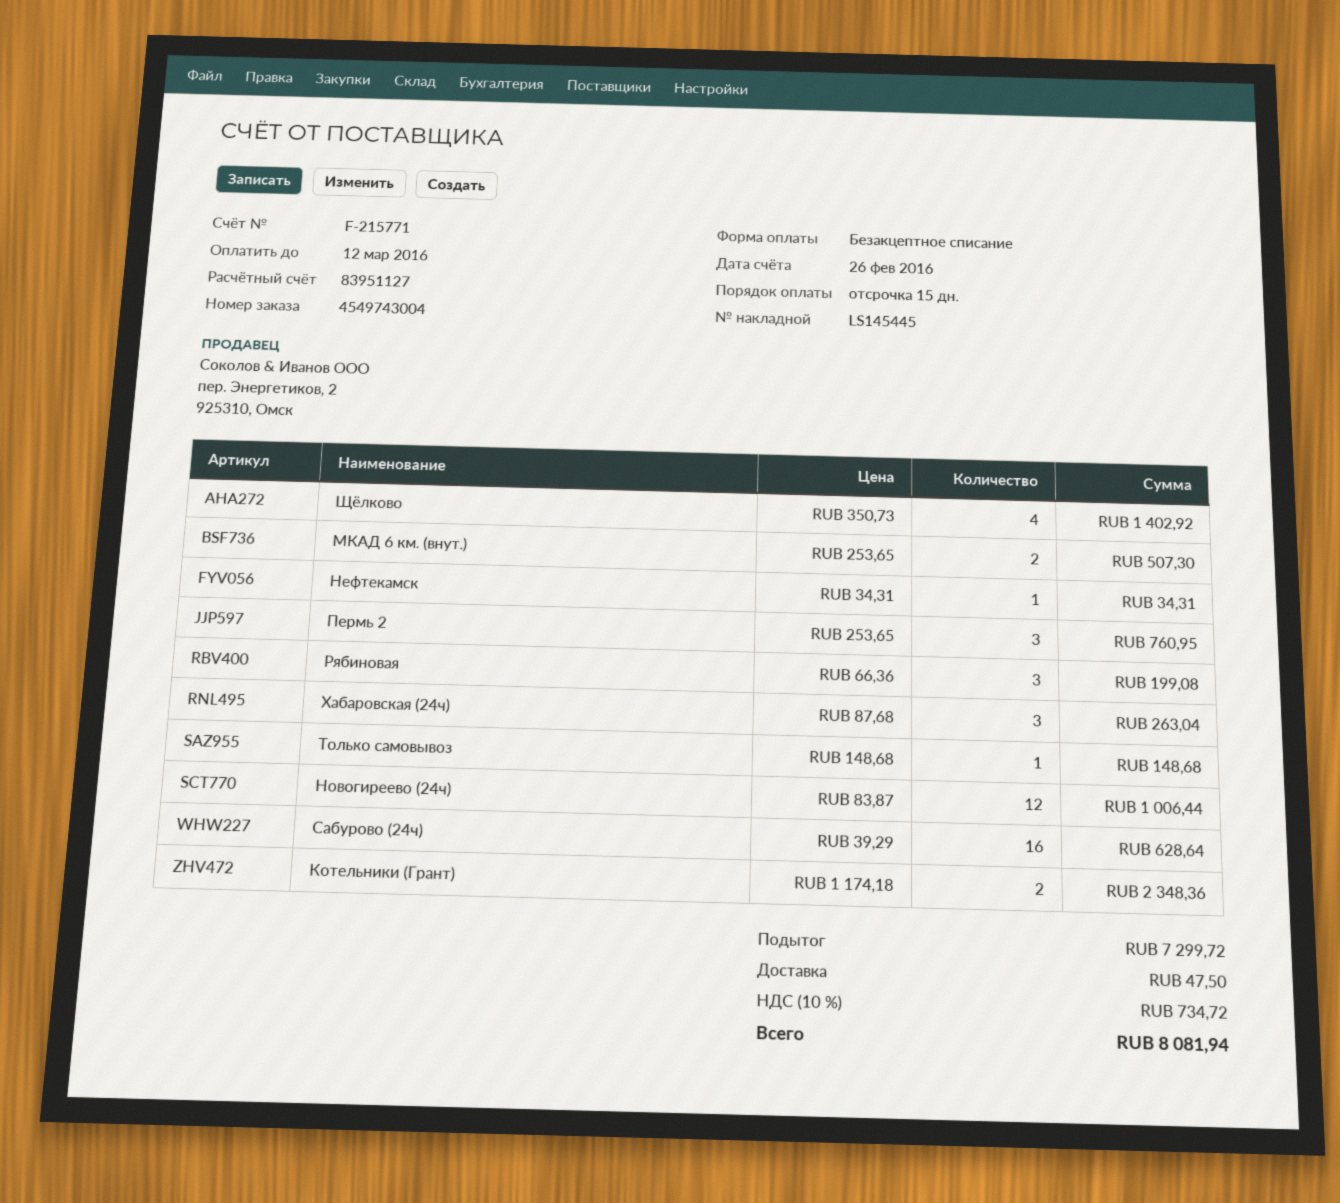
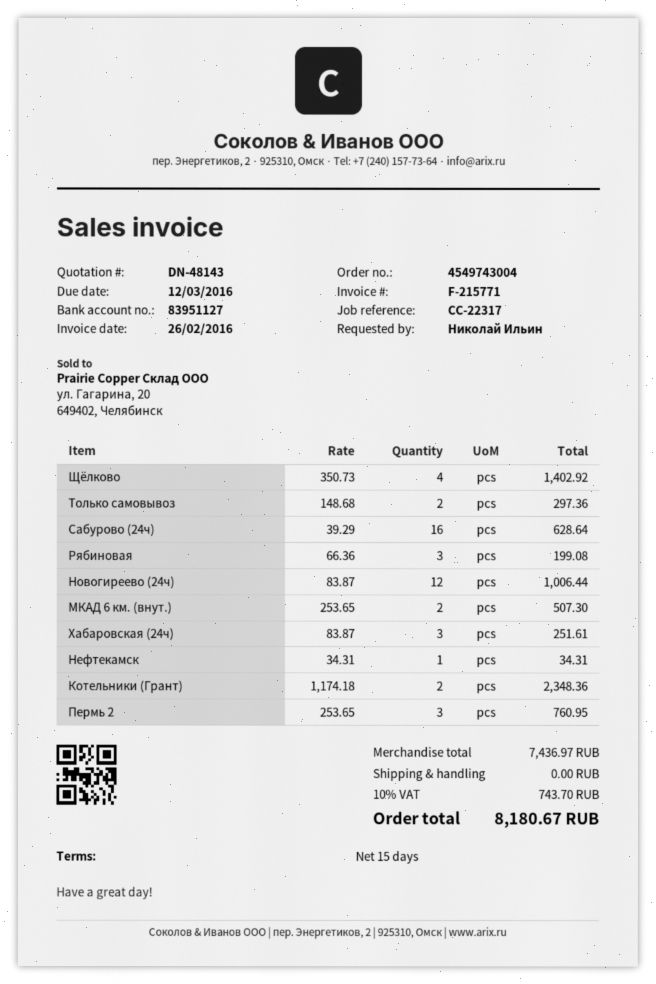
Хабаровская (24ч): 3 x 87.68 = 263.04 -> 3 x 83.87 = 251.61
Только самовывоз: 1 x 148.68 = 148.68 -> 2 x 148.68 = 297.36
subtotal: 7299.72 -> 7436.97
shipping: 47.50 -> 0.00
tax: 10% = 734.72 -> 10% = 743.70
total: 8081.94 -> 8180.67

